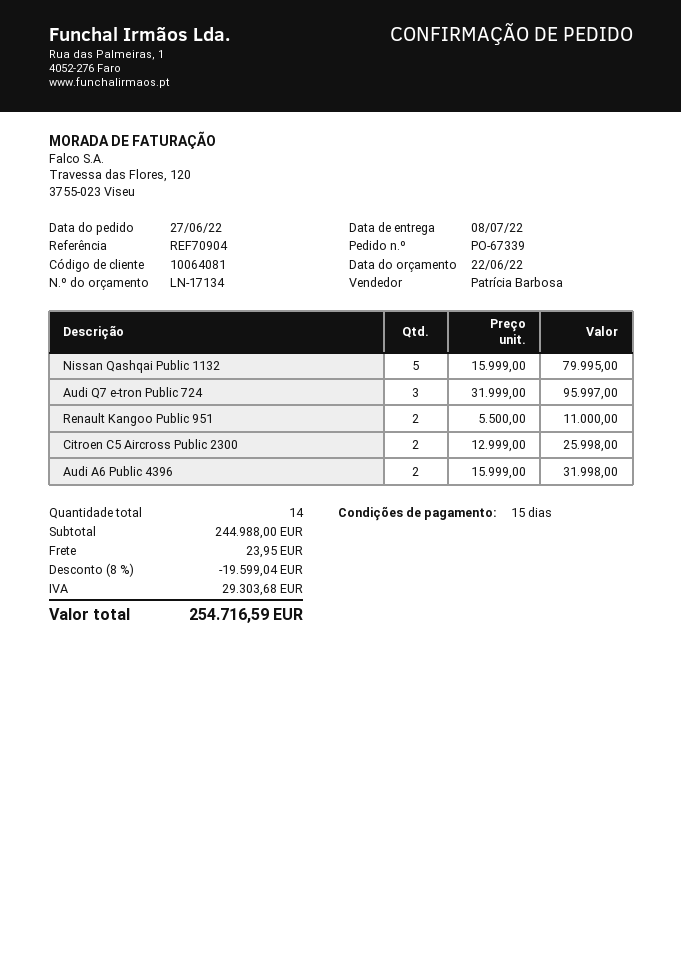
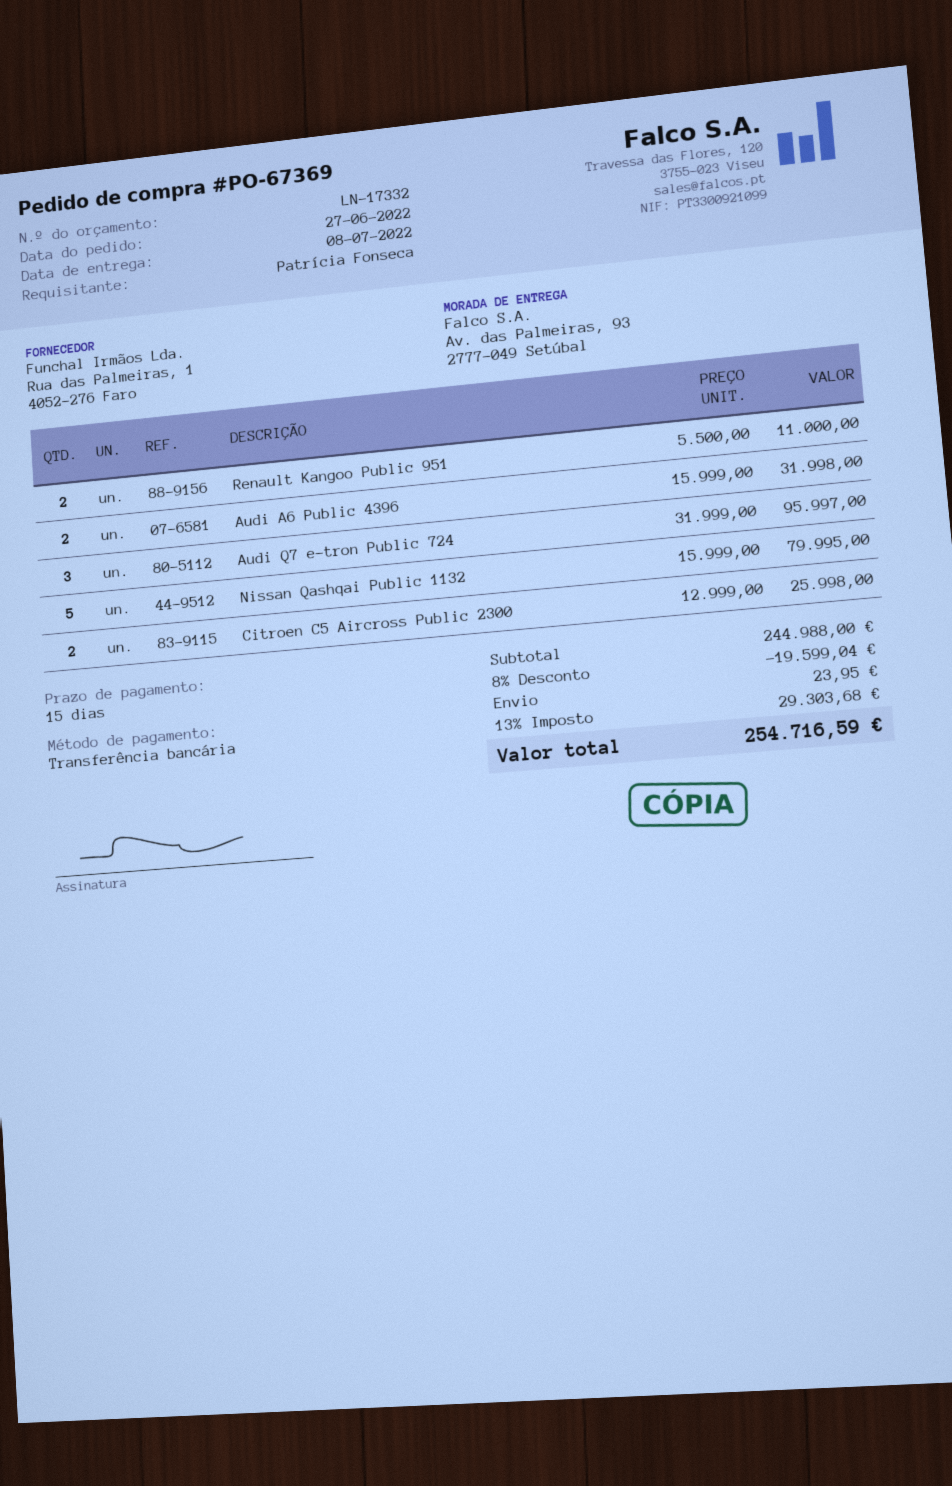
quote number: LN-17134 -> LN-17332
order number: PO-67339 -> PO-67369

